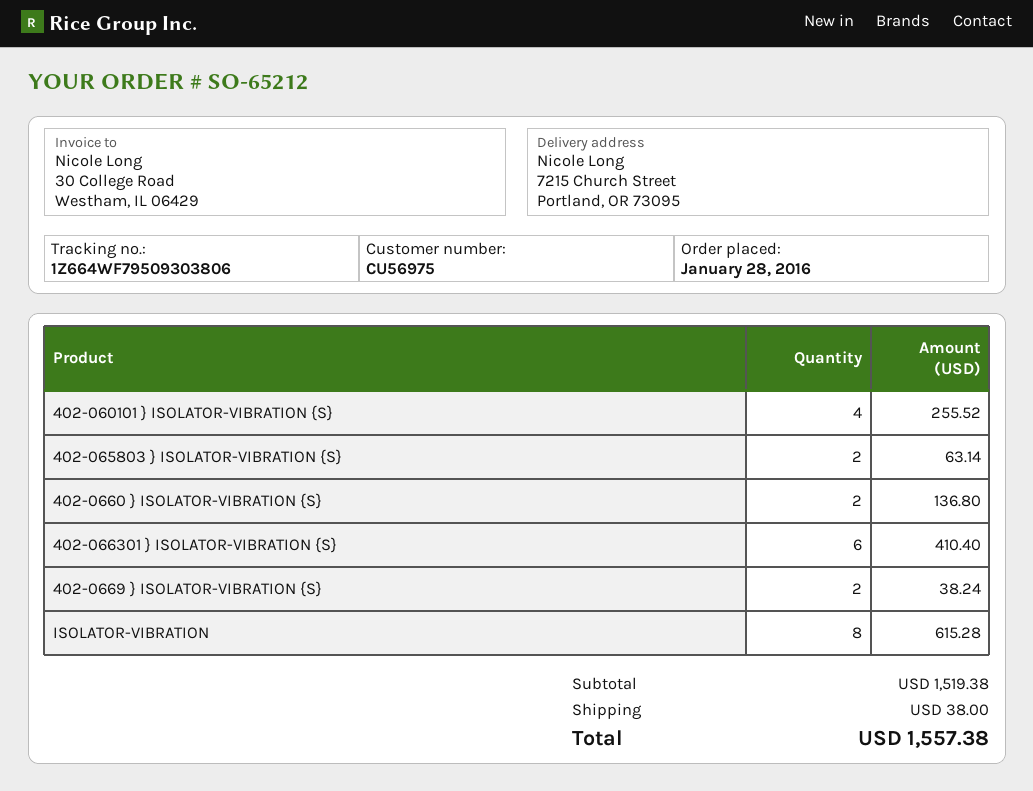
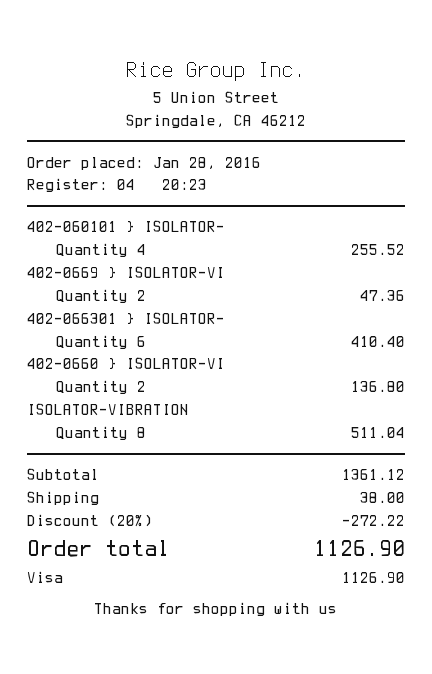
402-065803 } ISOLATOR-VIBRATION {S}: 2 for 63.14 -> none
402-0669 } ISOLATOR-VIBRATION {S}: 2 for 38.24 -> 2 for 47.36
ISOLATOR-VIBRATION: 8 for 615.28 -> 8 for 511.04
subtotal: 1519.38 -> 1361.12
discount: none -> 20% = 272.22
total: 1557.38 -> 1126.90

